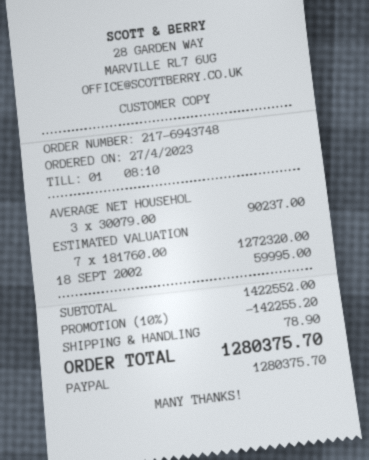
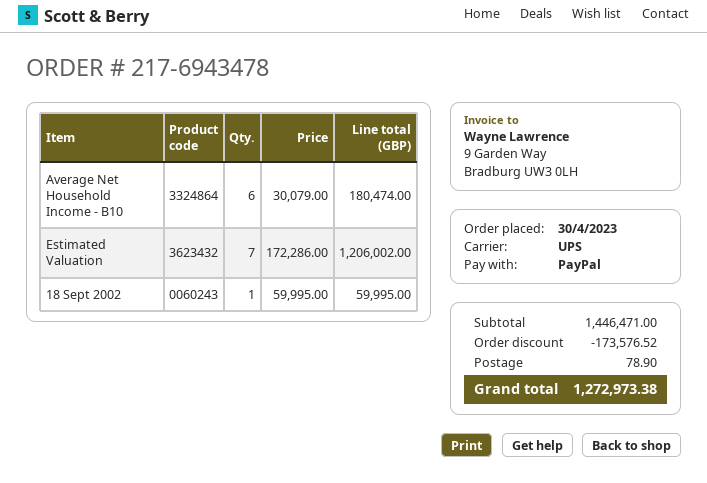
order number: 217-6943748 -> 217-6943478
order date: 2023-04-27 -> 2023-04-30
AVERAGE NET HOUSEHOL: 3 x 30079.00 = 90237.00 -> 6 x 30079.00 = 180474.00
ESTIMATED VALUATION: 7 x 181760.00 = 1272320.00 -> 7 x 172286.00 = 1206002.00
subtotal: 1422552.00 -> 1446471.00
discount: 142255.20 -> 173576.52
total: 1280375.70 -> 1272973.38

